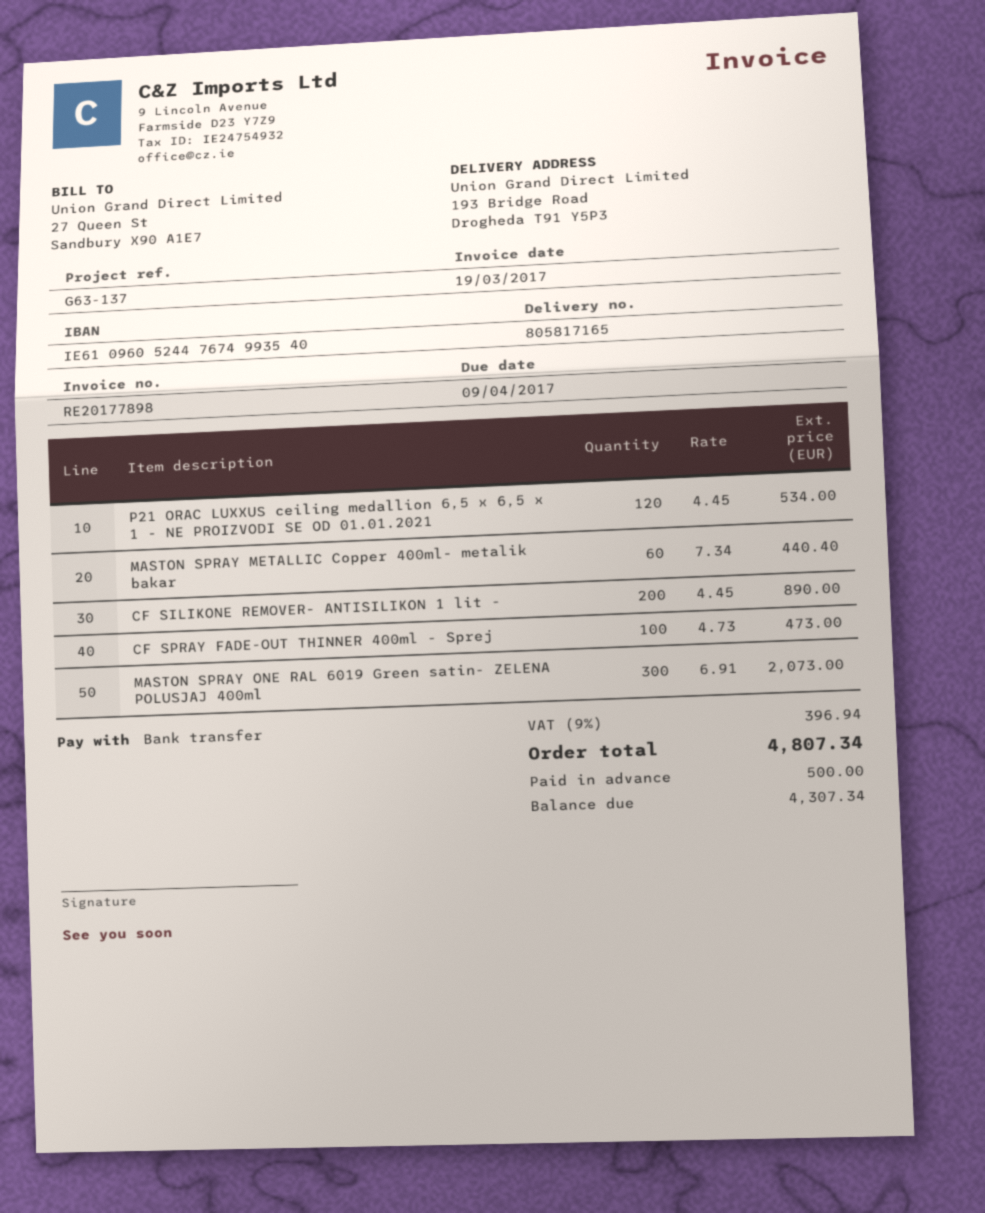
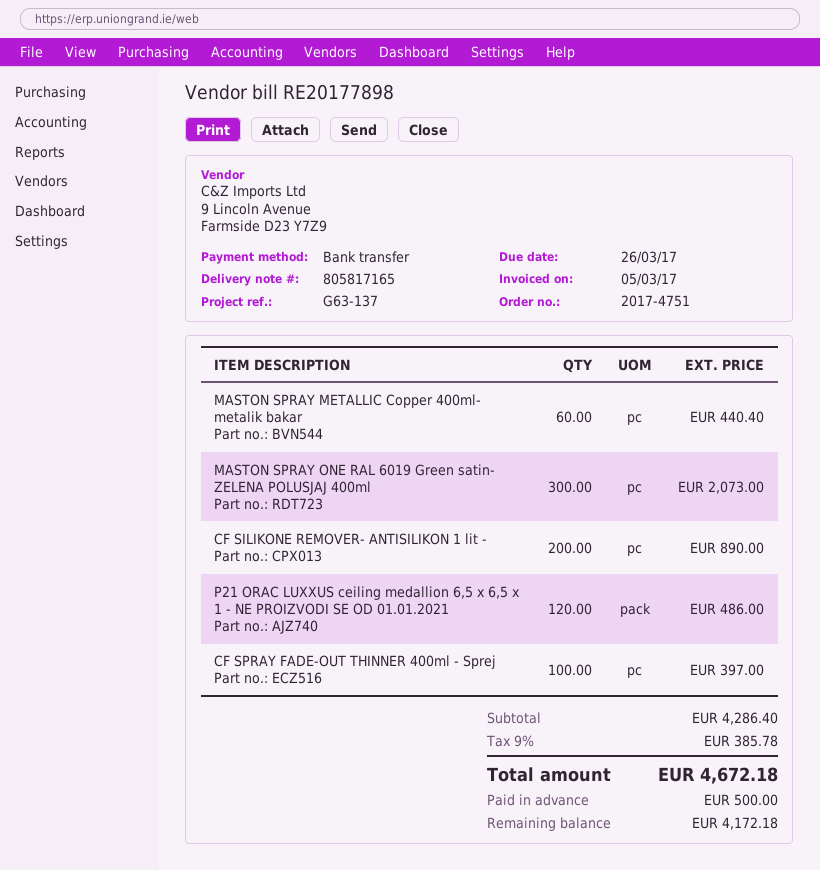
invoice date: 2017-03-19 -> 2017-03-05
due date: 2017-04-09 -> 2017-03-26
P21 ORAC LUXXUS ceiling medallion 6,5 x 6,5 x 1 - NE PROIZVODI SE OD 01.01.2021: 120 for 534.00 -> 120 for 486.00
CF SPRAY FADE-OUT THINNER 400ml - Sprej: 100 for 473.00 -> 100 for 397.00
tax: 9% = 396.94 -> 9% = 385.78
total: 4807.34 -> 4672.18
balance: 4307.34 -> 4172.18

